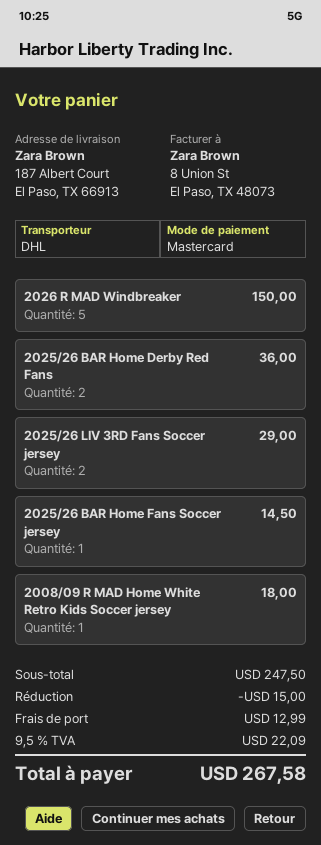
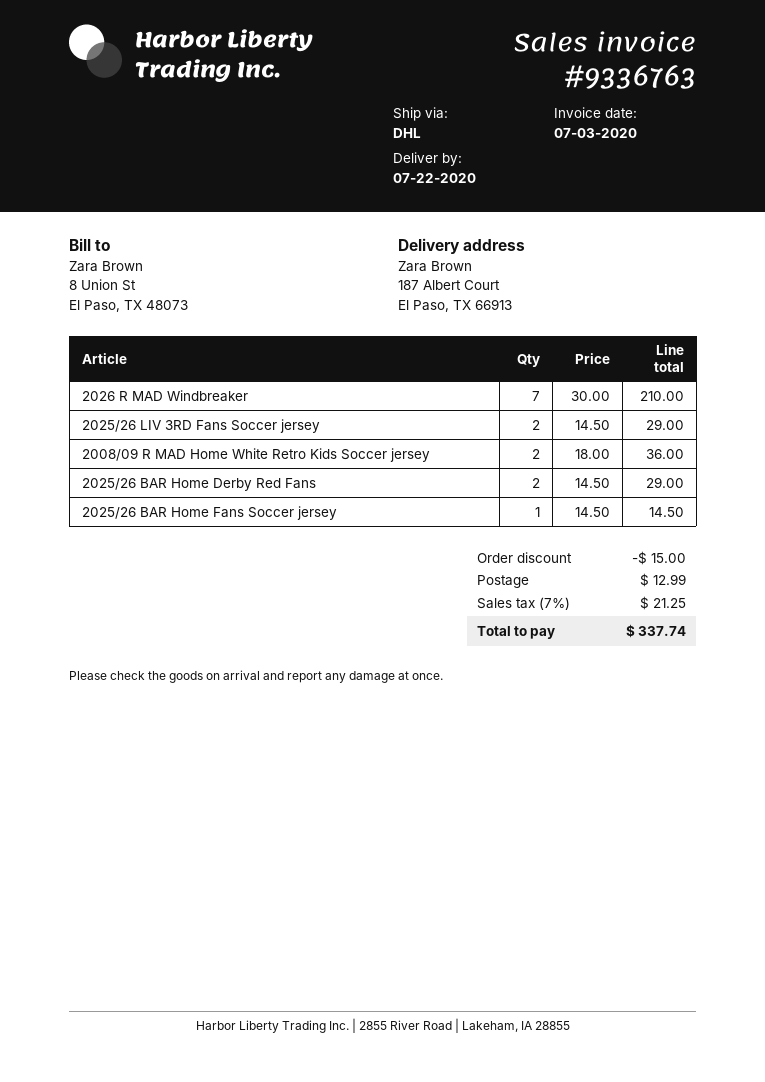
2026 R MAD Windbreaker: 5 for 150.00 -> 7 for 210.00
2025/26 BAR Home Derby Red Fans: 2 for 36.00 -> 2 for 29.00
2008/09 R MAD Home White Retro Kids Soccer jersey: 1 for 18.00 -> 2 for 36.00
tax: 9.5% = 22.09 -> 7% = 21.25
total: 267.58 -> 337.74

